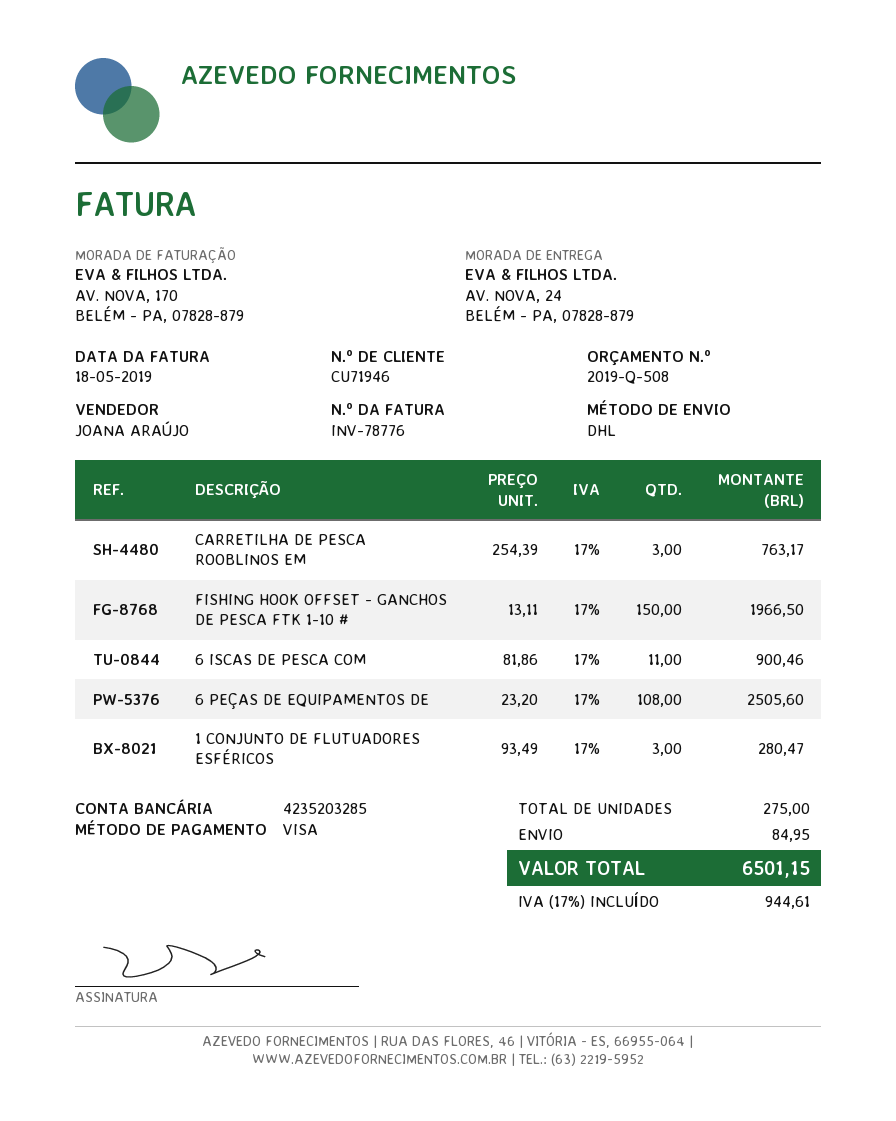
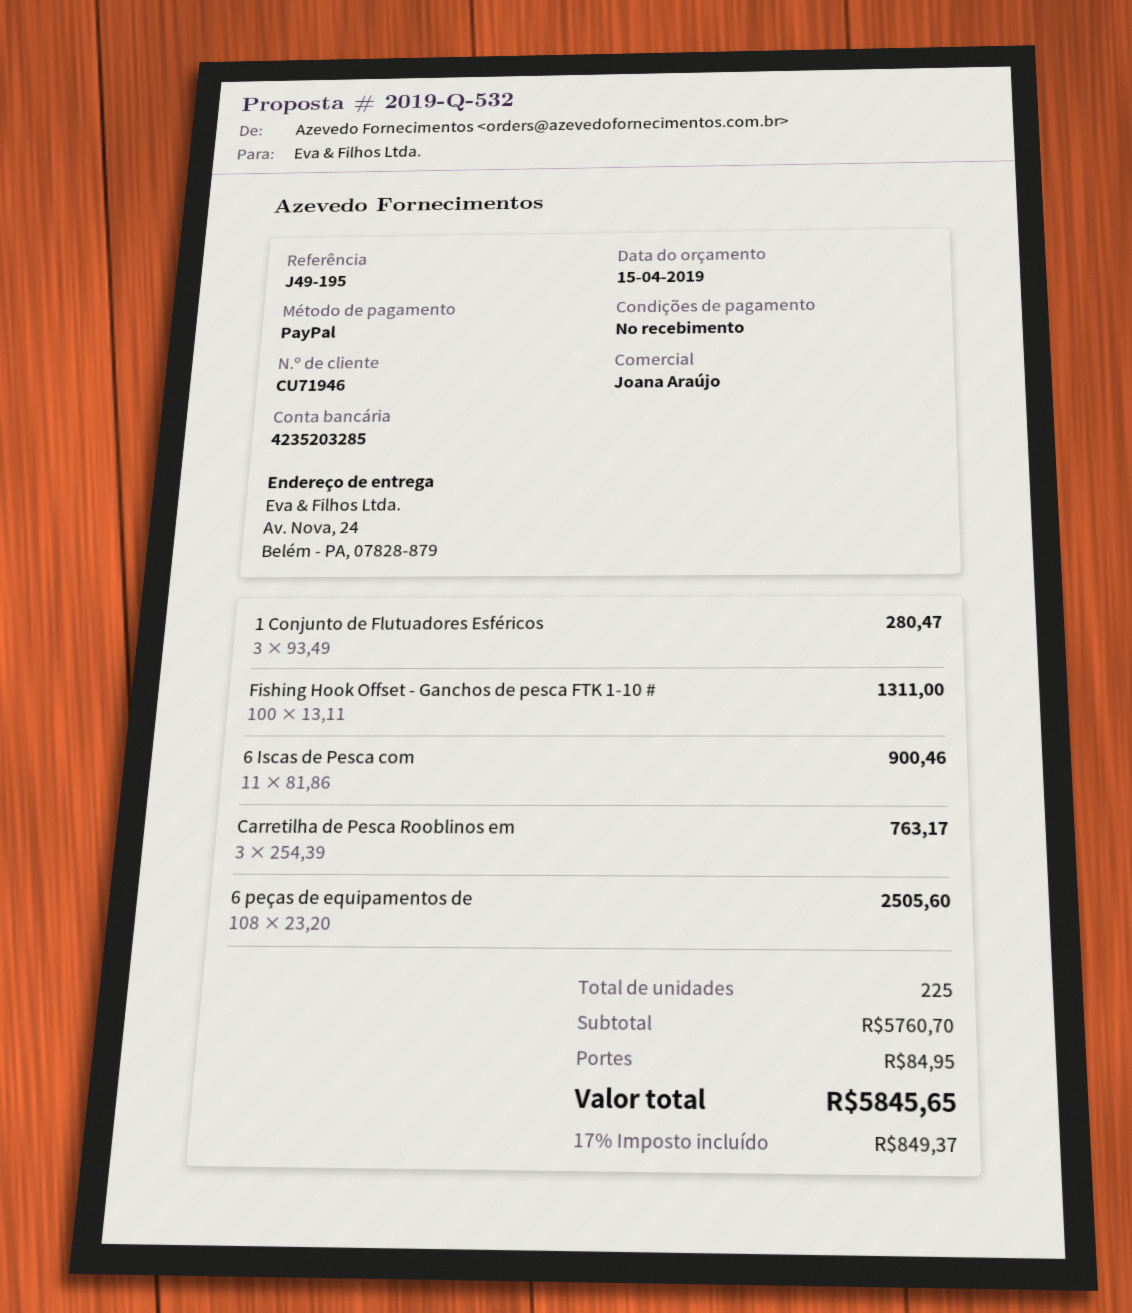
quote number: 2019-Q-508 -> 2019-Q-532
payment method: Visa -> PayPal
FISHING HOOK OFFSET - GANCHOS DE PESCA FTK 1-10 #: 150 x 13.11 = 1966.50 -> 100 x 13.11 = 1311.00
total quantity: 275 -> 225
tax: 17% = 944.61 -> 17% = 849.37
total: 6501.15 -> 5845.65

